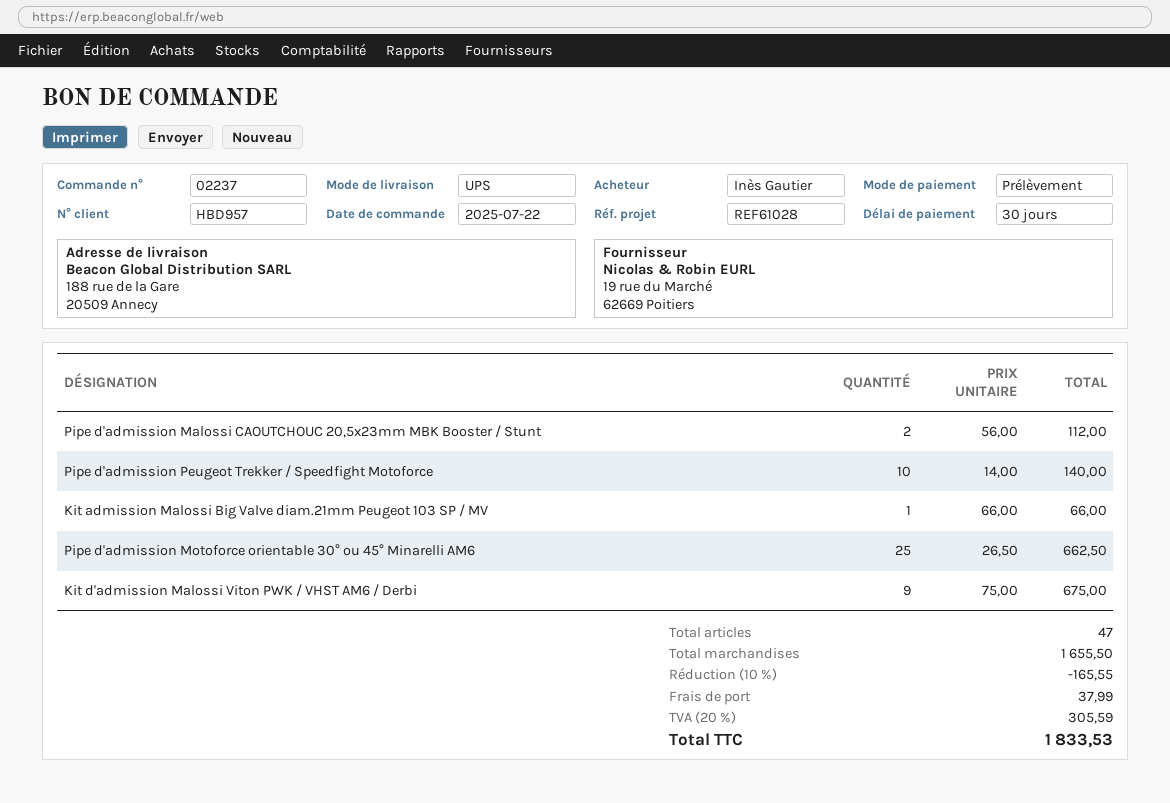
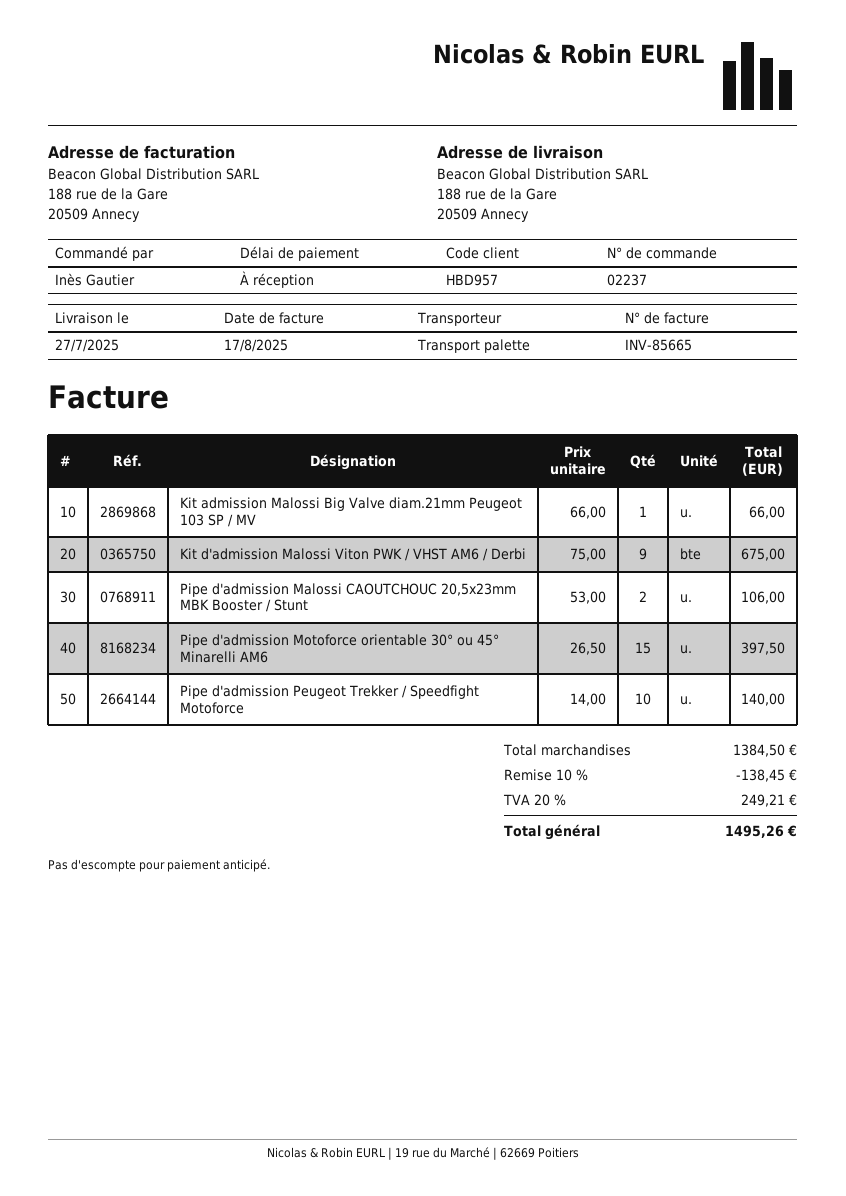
payment terms: 30 days -> on receipt
shipping method: UPS -> pallet freight
Pipe d'admission Malossi CAOUTCHOUC 20,5x23mm MBK Booster / Stunt: 2 x 56.00 = 112.00 -> 2 x 53.00 = 106.00
Pipe d'admission Motoforce orientable 30° ou 45° Minarelli AM6: 25 x 26.50 = 662.50 -> 15 x 26.50 = 397.50
subtotal: 1655.50 -> 1384.50
discount: 10% = 165.55 -> 10% = 138.45
shipping: 37.99 -> none
tax: 20% = 305.59 -> 20% = 249.21
total: 1833.53 -> 1495.26

